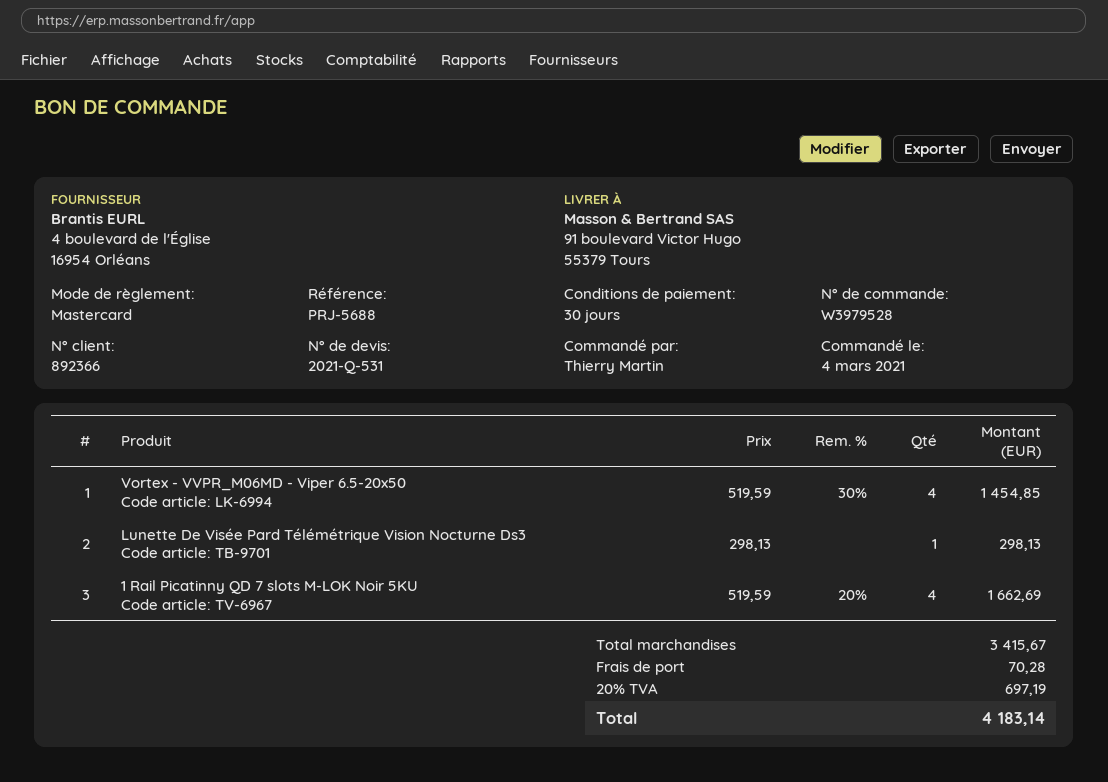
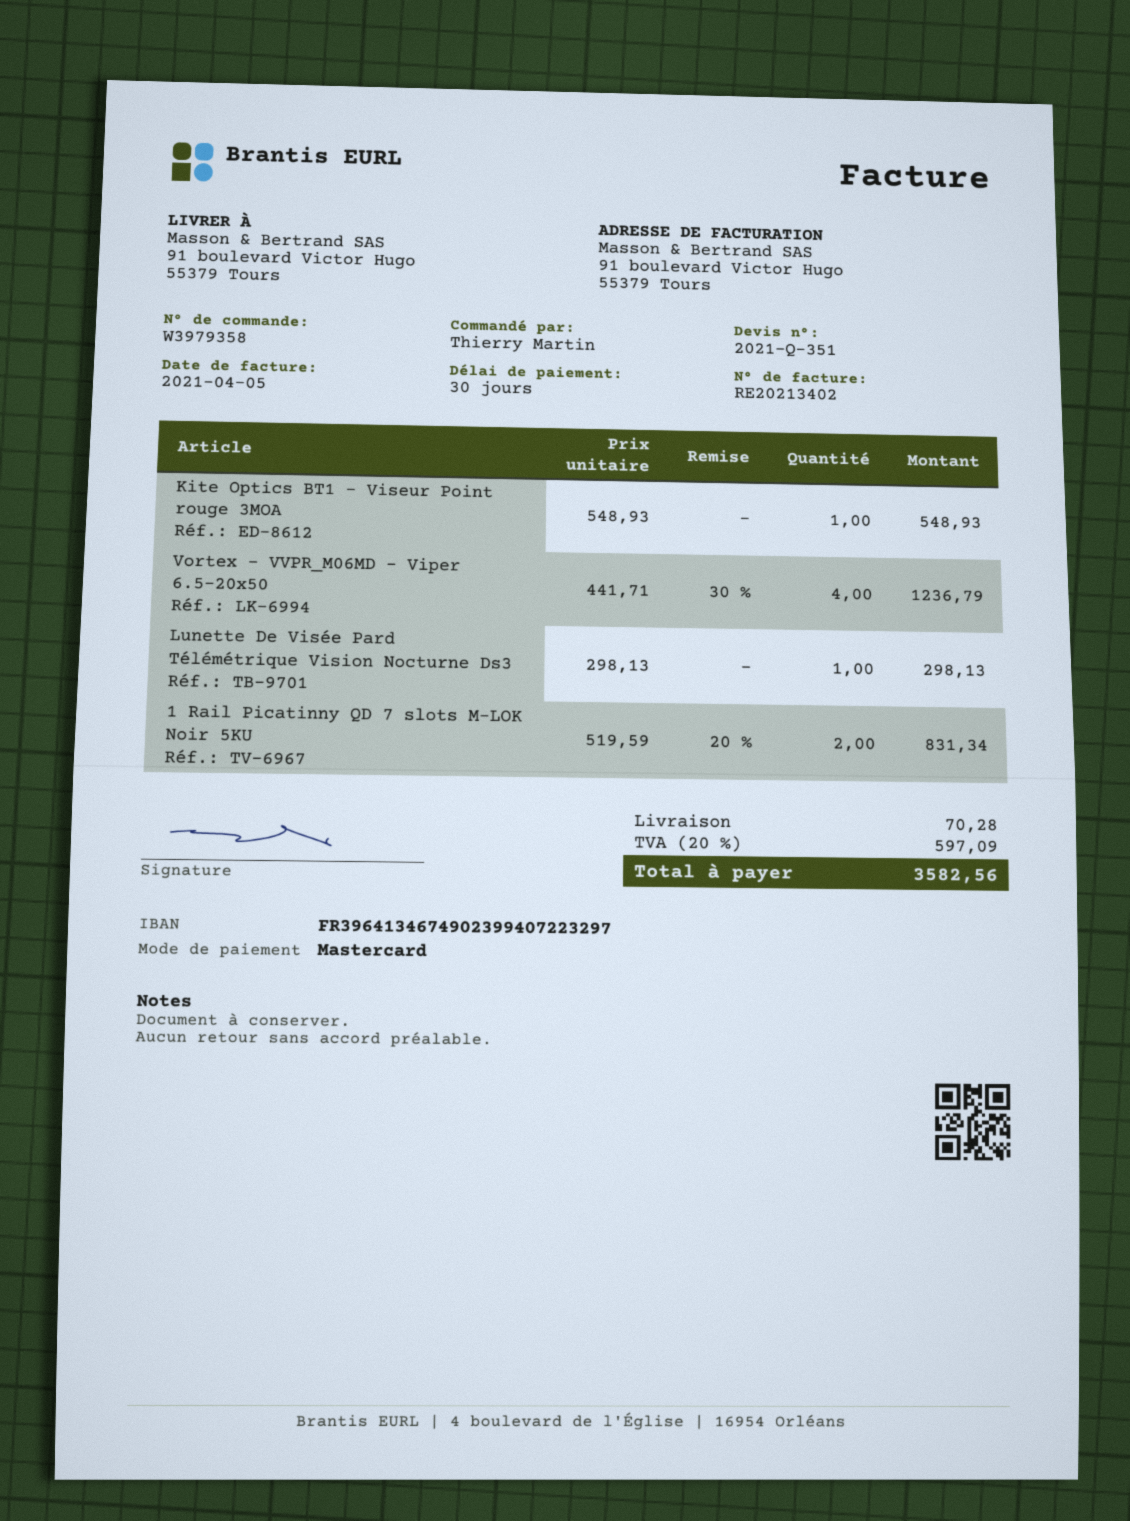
quote number: 2021-Q-531 -> 2021-Q-351
order number: W3979528 -> W3979358
Vortex - VVPR_M06MD - Viper 6.5-20x50: 4 x 519.59 - 30% = 1454.85 -> 4 x 441.71 - 30% = 1236.79
1 Rail Picatinny QD 7 slots M-LOK Noir 5KU: 4 x 519.59 - 20% = 1662.69 -> 2 x 519.59 - 20% = 831.34
Kite Optics BT1 – Viseur Point rouge 3MOA: none -> 1 x 548.93 = 548.93
tax: 20% = 697.19 -> 20% = 597.09
total: 4183.14 -> 3582.56

